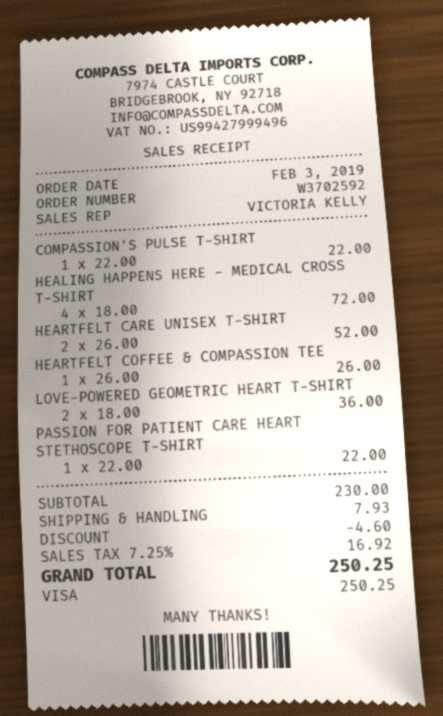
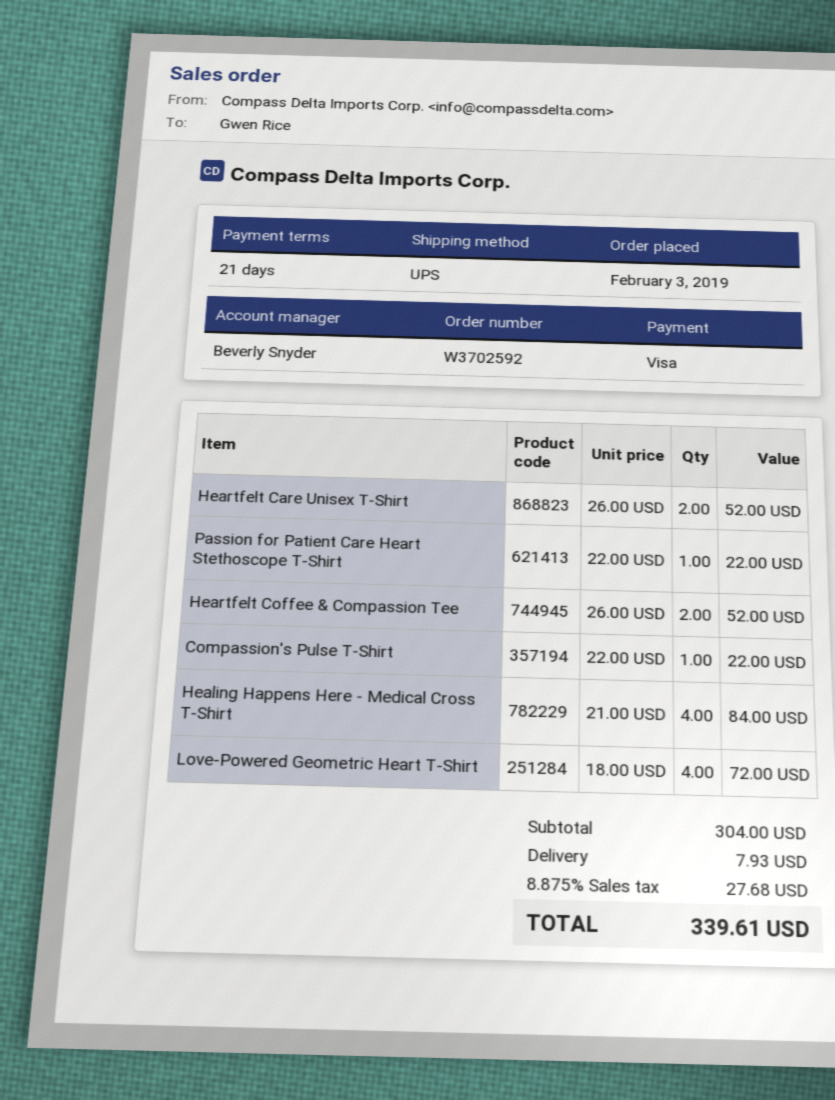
sales rep: VICTORIA KELLY -> Beverly Snyder
HEALING HAPPENS HERE - MEDICAL CROSS T-SHIRT: 4 x 18.00 = 72.00 -> 4 x 21.00 = 84.00
HEARTFELT COFFEE & COMPASSION TEE: 1 x 26.00 = 26.00 -> 2 x 26.00 = 52.00
LOVE-POWERED GEOMETRIC HEART T-SHIRT: 2 x 18.00 = 36.00 -> 4 x 18.00 = 72.00
subtotal: 230.00 -> 304.00
discount: 4.60 -> none
tax: 7.25% = 16.92 -> 8.875% = 27.68
total: 250.25 -> 339.61

